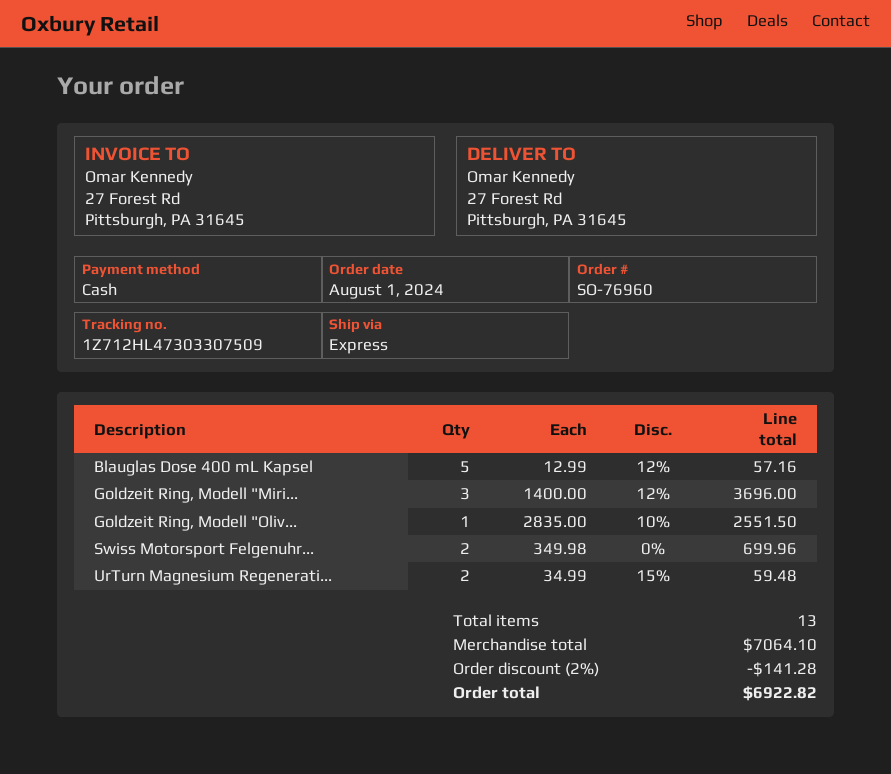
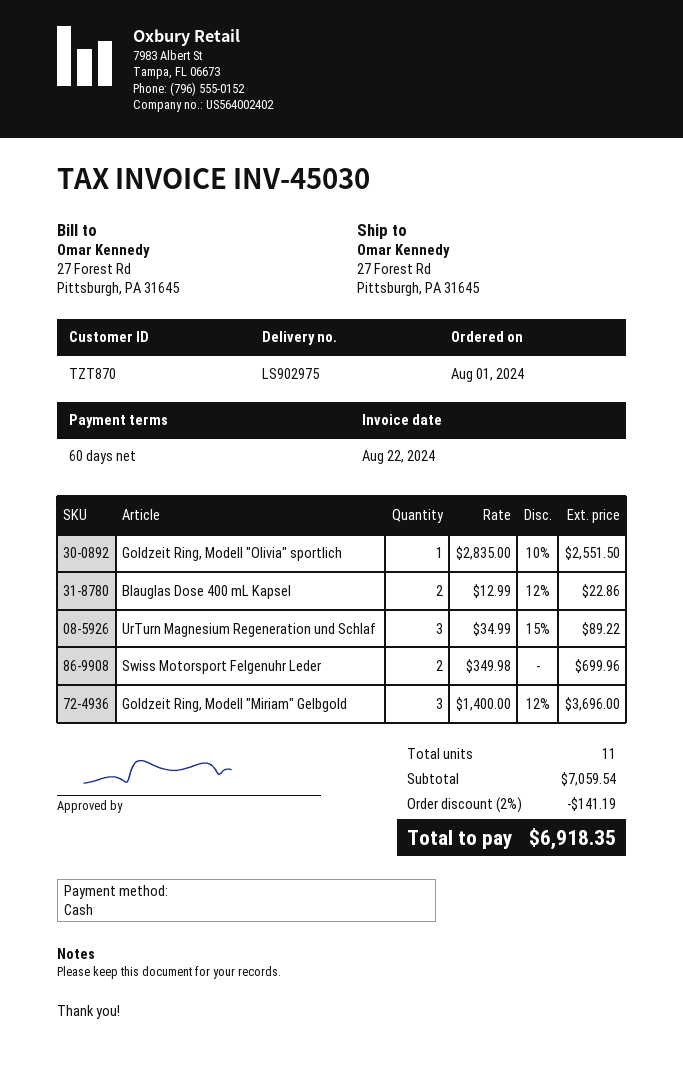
Blauglas Dose 400 mL Kapsel: 5 x 12.99 - 12% = 57.16 -> 2 x 12.99 - 12% = 22.86
UrTurn Magnesium Regenerati...: 2 x 34.99 - 15% = 59.48 -> 3 x 34.99 - 15% = 89.22
total quantity: 13 -> 11
subtotal: 7064.10 -> 7059.54
discount: 2% = 141.28 -> 2% = 141.19
total: 6922.82 -> 6918.35

